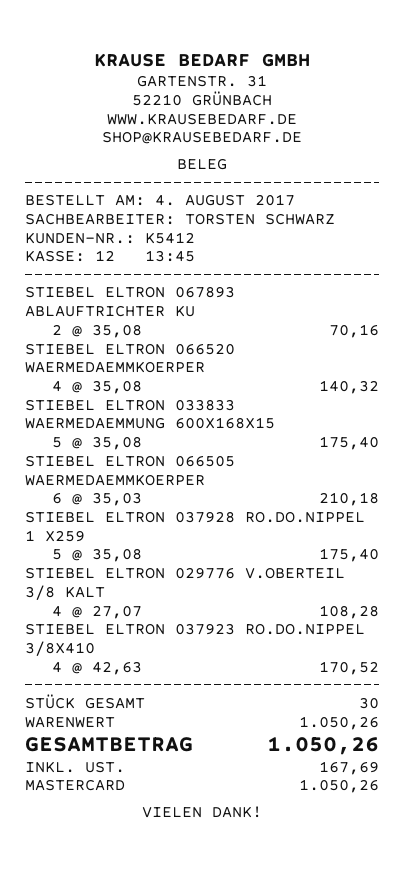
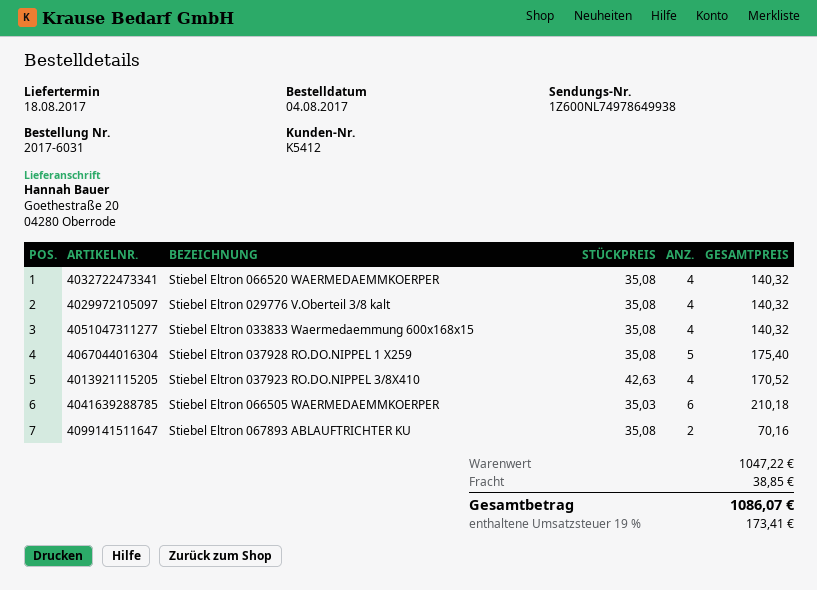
STIEBEL ELTRON 033833 WAERMEDAEMMUNG 600X168X15: 5 x 35.08 = 175.40 -> 4 x 35.08 = 140.32
STIEBEL ELTRON 029776 V.OBERTEIL 3/8 KALT: 4 x 27.07 = 108.28 -> 4 x 35.08 = 140.32
subtotal: 1050.26 -> 1047.22
shipping: none -> 38.85
tax: 167.69 -> 173.41
total: 1050.26 -> 1086.07

